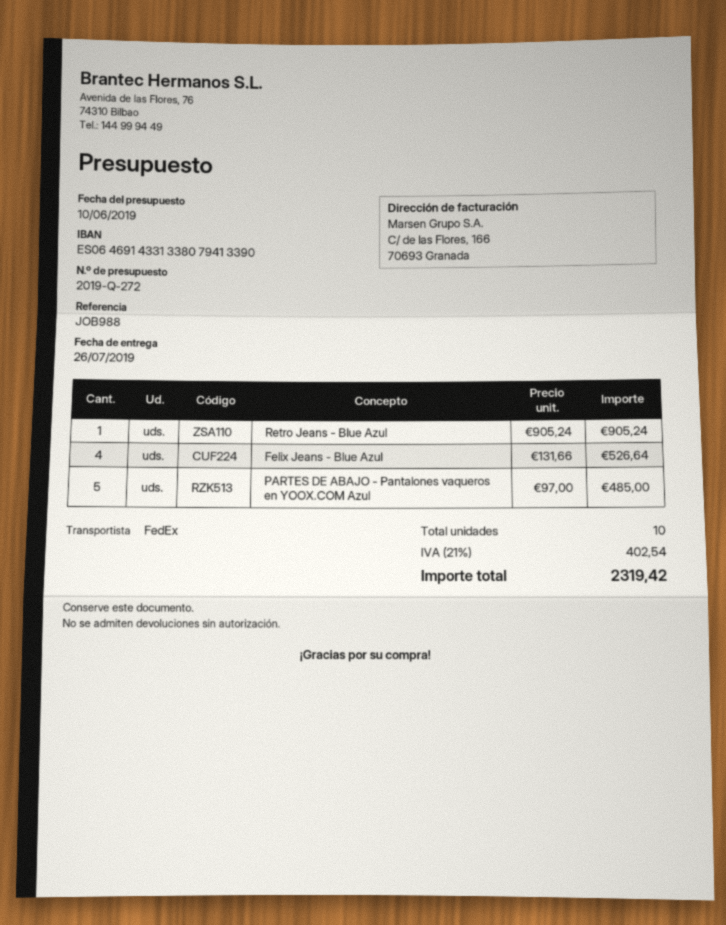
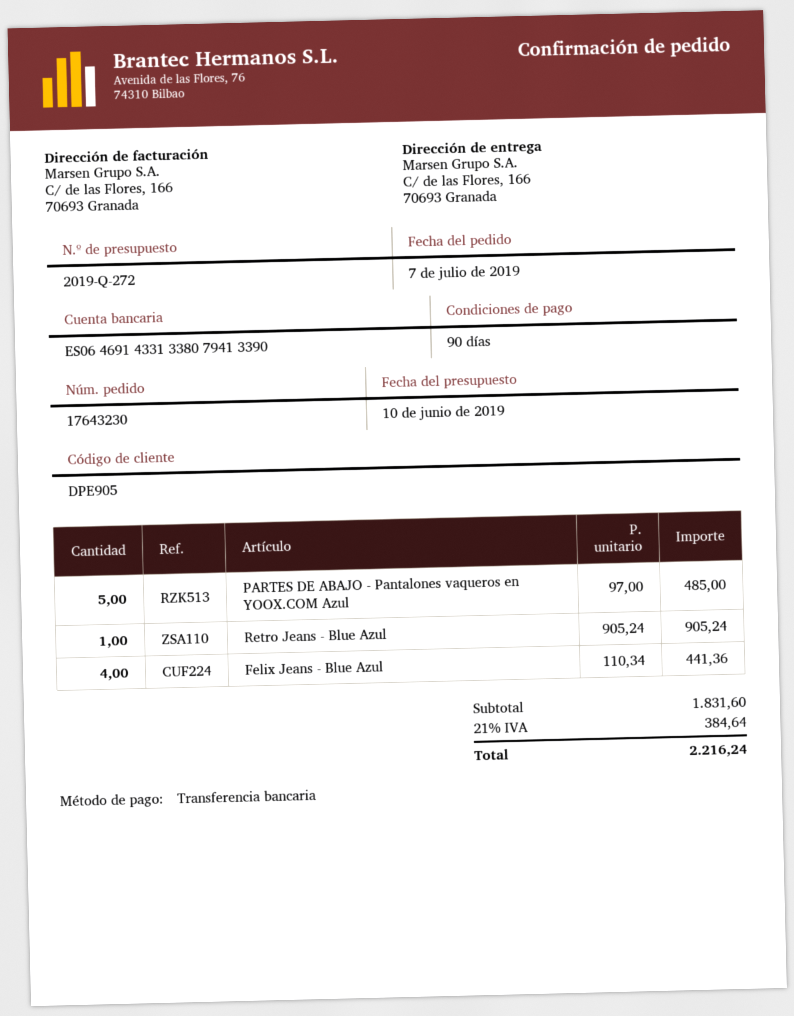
Felix Jeans - Blue Azul: 4 x 131.66 = 526.64 -> 4 x 110.34 = 441.36
tax: 21% = 402.54 -> 21% = 384.64
total: 2319.42 -> 2216.24

